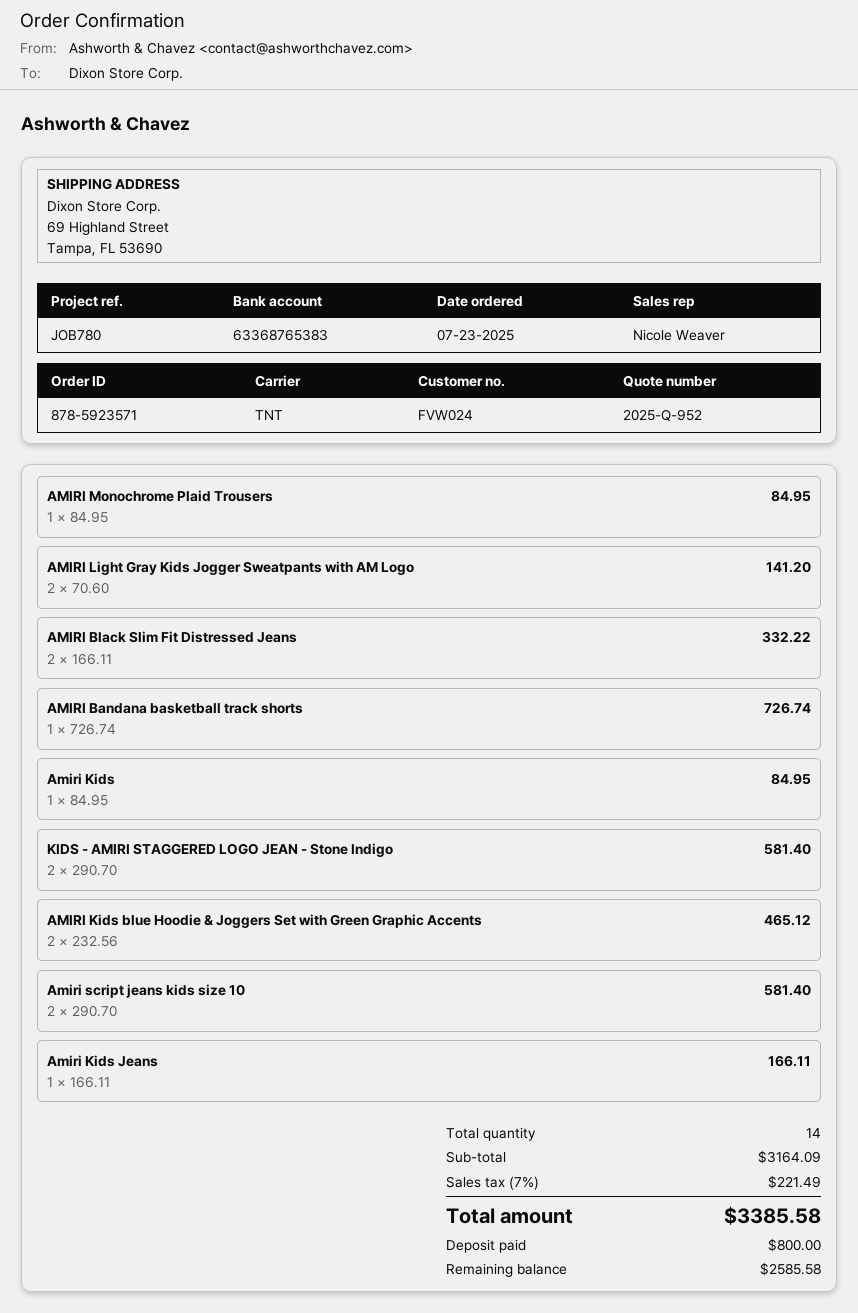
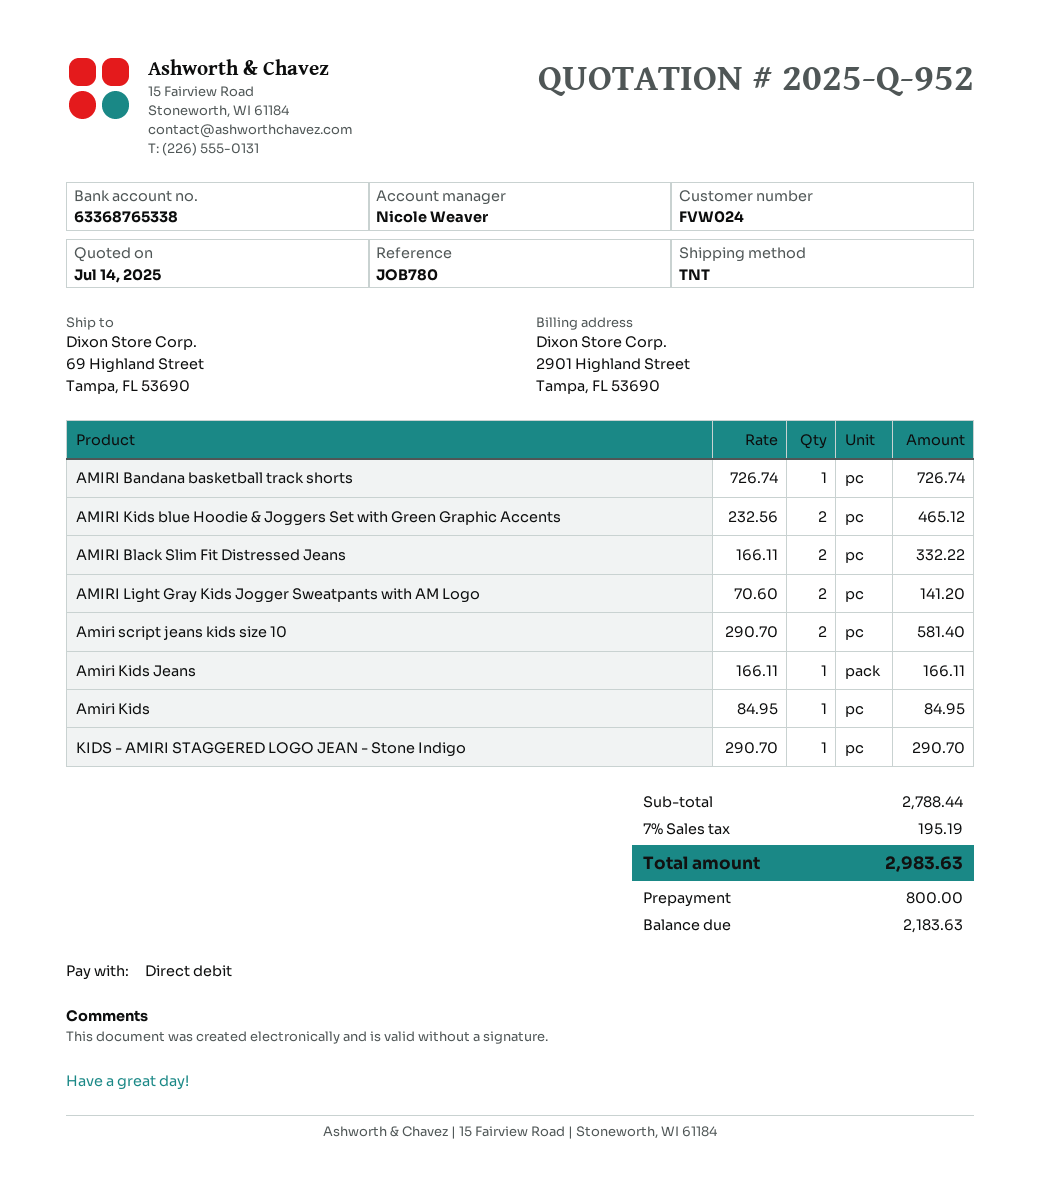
bank account: 63368765383 -> 63368765338
AMIRI Monochrome Plaid Trousers: 1 x 84.95 = 84.95 -> none
KIDS - AMIRI STAGGERED LOGO JEAN - Stone Indigo: 2 x 290.70 = 581.40 -> 1 x 290.70 = 290.70
subtotal: 3164.09 -> 2788.44
tax: 7% = 221.49 -> 7% = 195.19
total: 3385.58 -> 2983.63
balance: 2585.58 -> 2183.63

